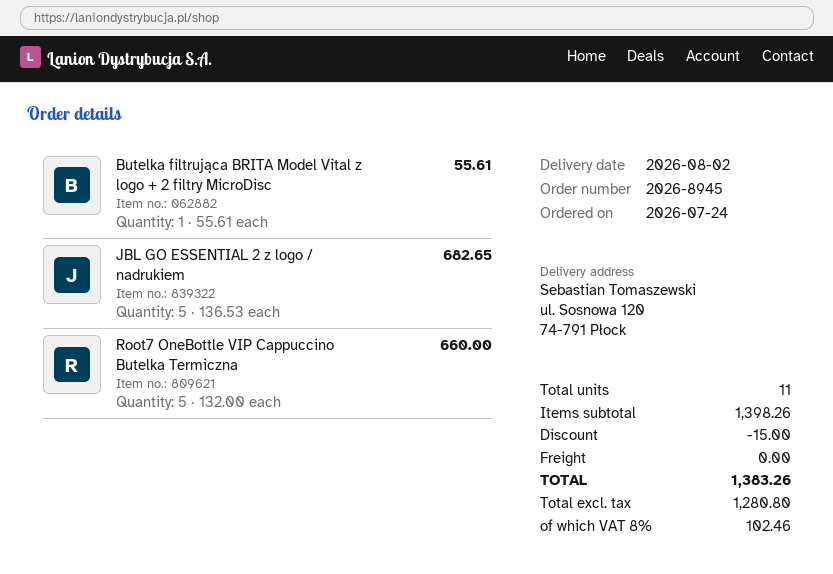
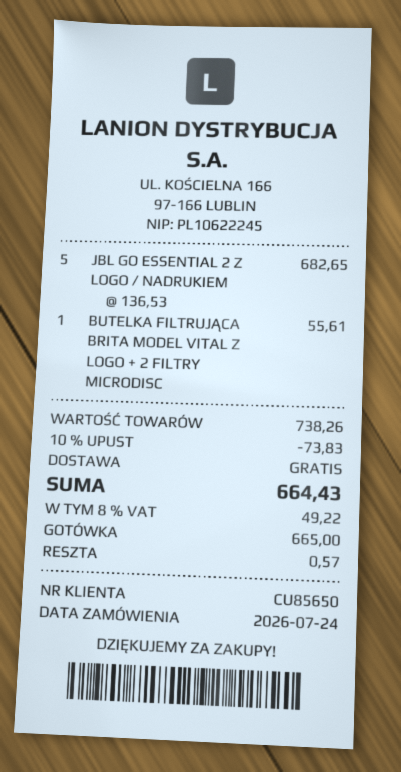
Root7 OneBottle VIP Cappuccino Butelka Termiczna: 5 x 132.00 = 660.00 -> none
subtotal: 1398.26 -> 738.26
discount: 15.00 -> 73.83
tax: 8% = 102.46 -> 8% = 49.22
total: 1383.26 -> 664.43

